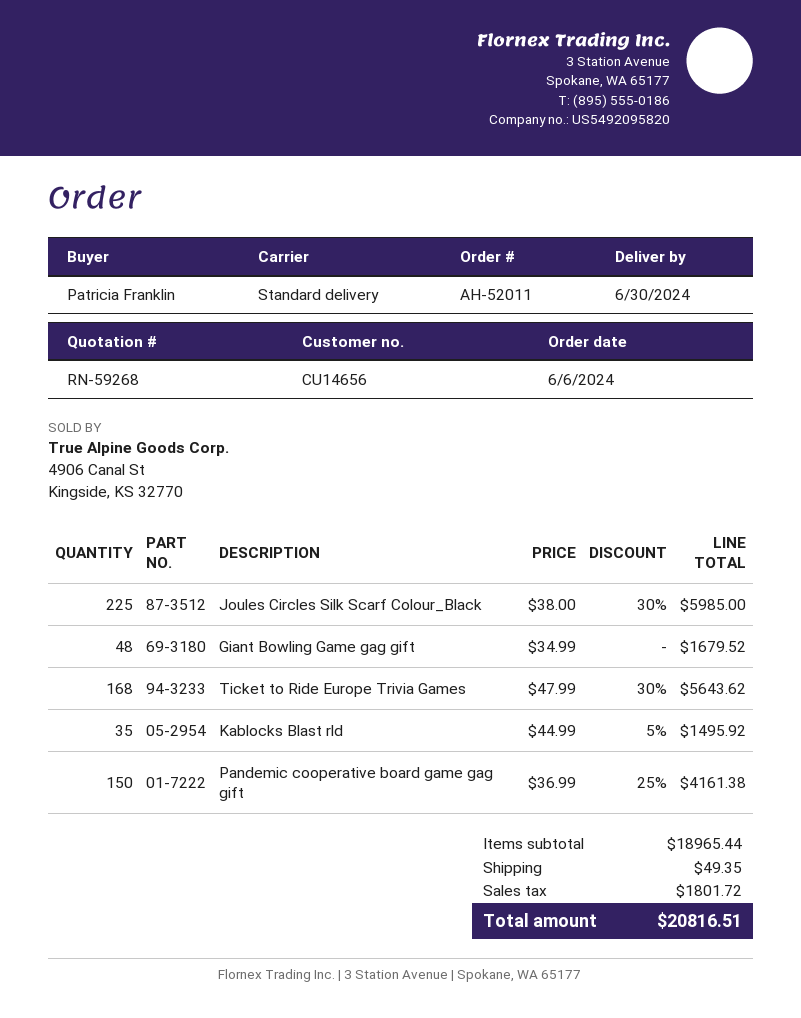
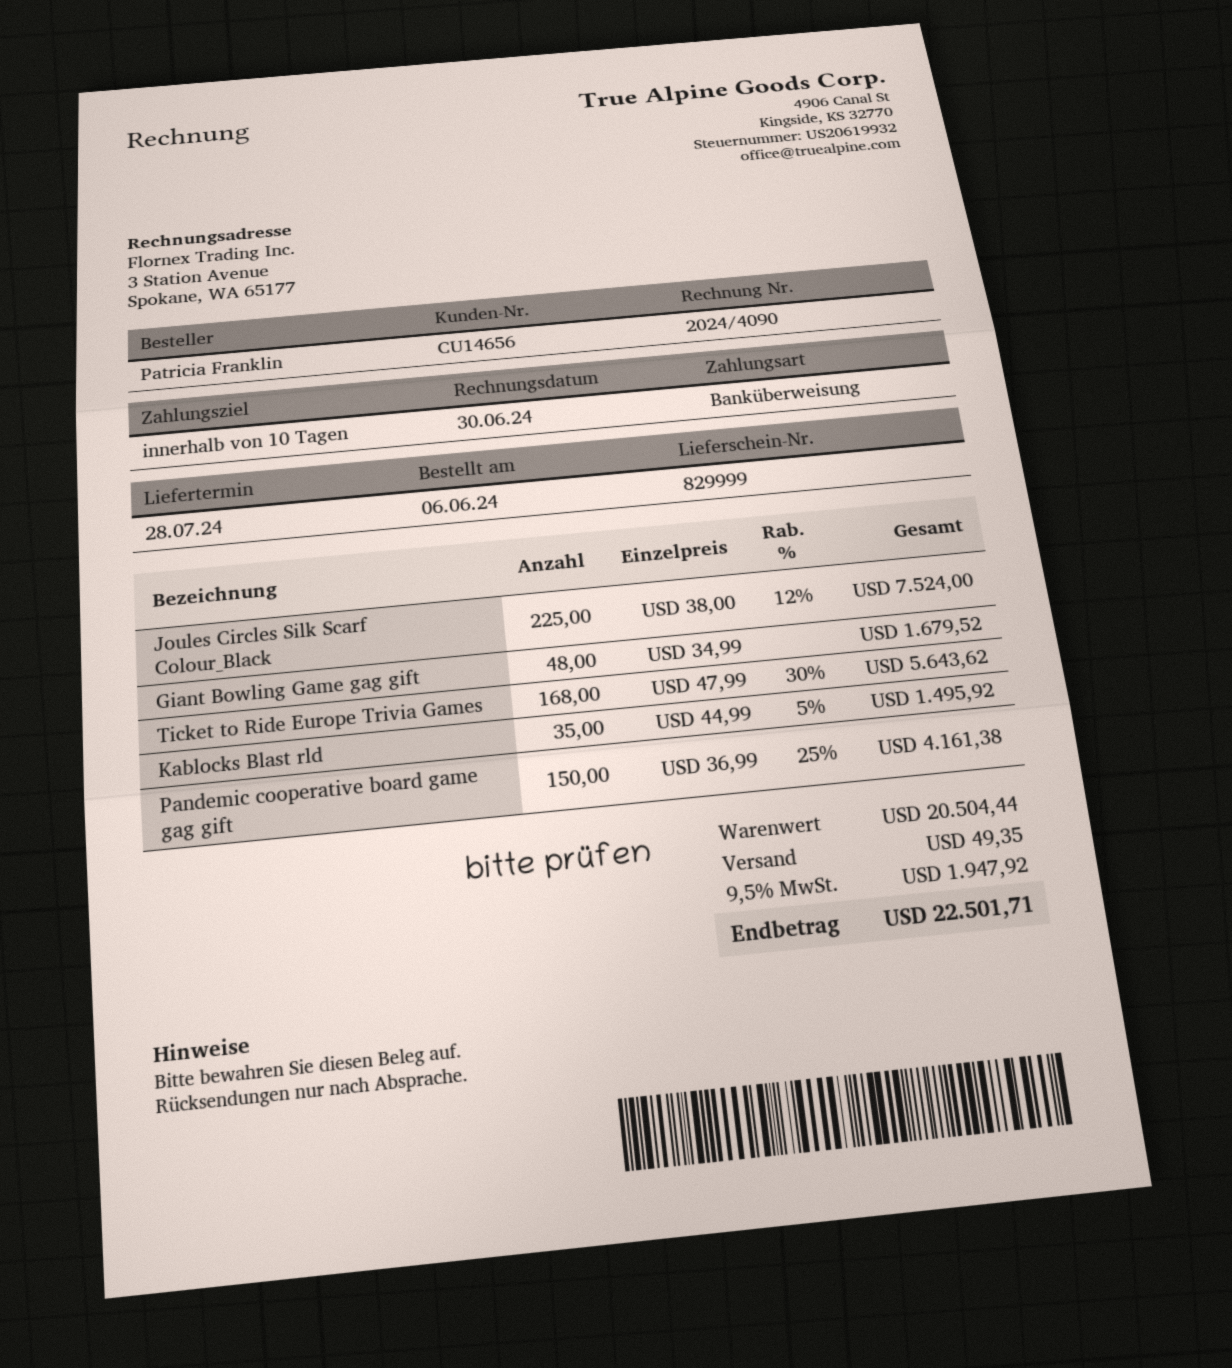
delivery date: 2024-06-30 -> 2024-07-28
Joules Circles Silk Scarf Colour_Black: 225 x 38.00 - 30% = 5985.00 -> 225 x 38.00 - 12% = 7524.00
subtotal: 18965.44 -> 20504.44
tax: 1801.72 -> 1947.92
total: 20816.51 -> 22501.71

